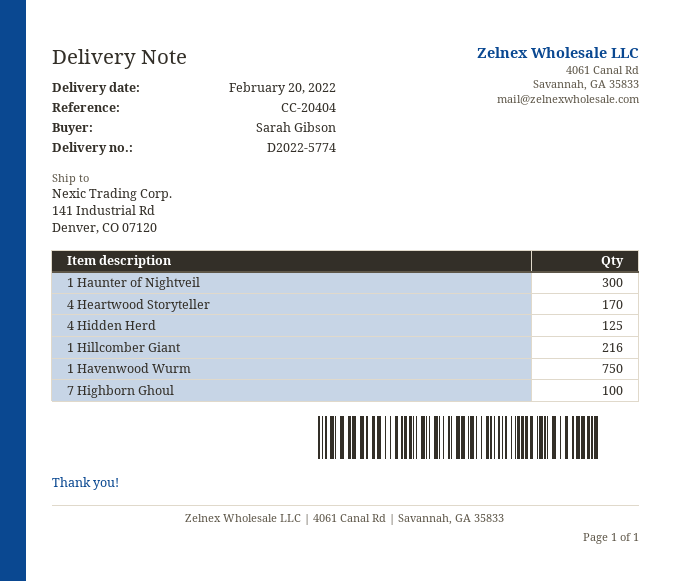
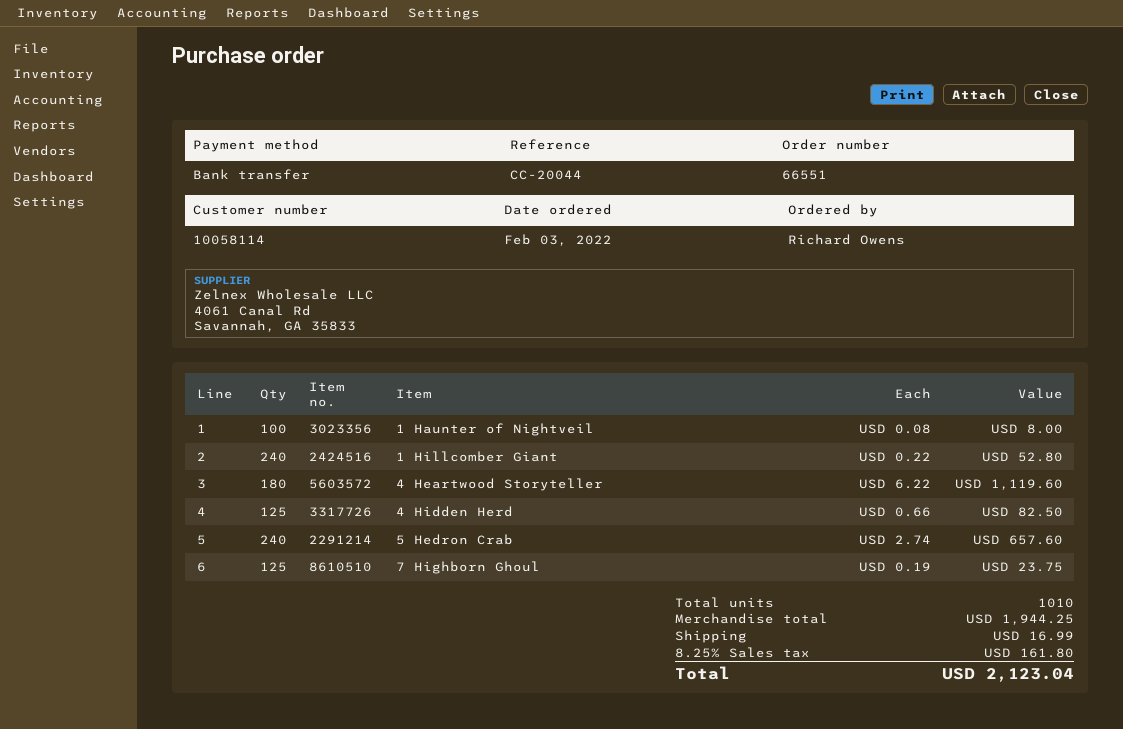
reference: CC-20404 -> CC-20044
ordered by: Sarah Gibson -> Richard Owens
1 Haunter of Nightveil: 300 -> 100
4 Heartwood Storyteller: 170 -> 180
1 Hillcomber Giant: 216 -> 240
1 Havenwood Wurm: 750 -> none
7 Highborn Ghoul: 100 -> 125
5 Hedron Crab: none -> 240

